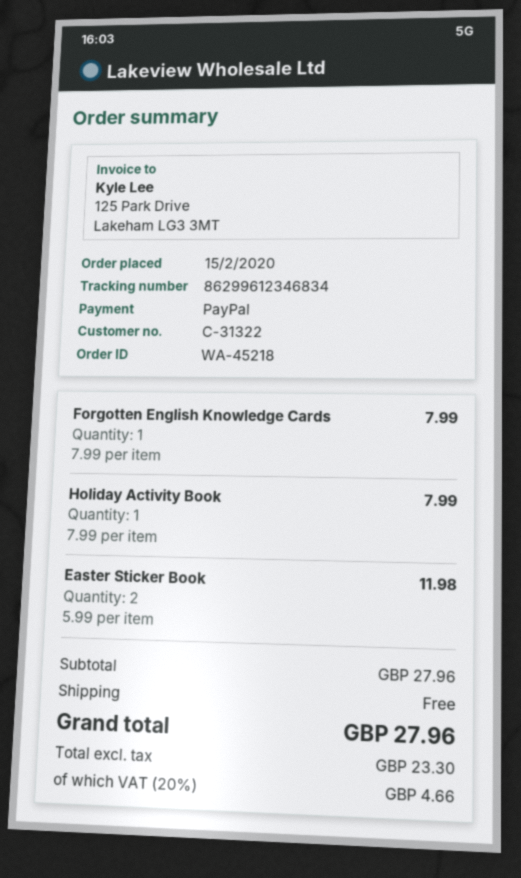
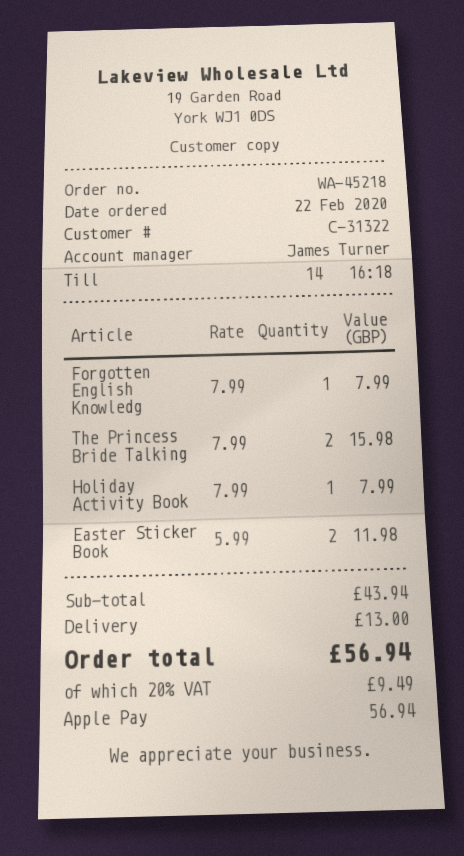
order date: 2020-02-15 -> 2020-02-22
payment method: PayPal -> Apple Pay
The Princess Bride Talking: none -> 2 x 7.99 = 15.98
subtotal: 27.96 -> 43.94
shipping: 0.00 -> 13.00
tax: 20% = 4.66 -> 20% = 9.49
total: 27.96 -> 56.94

